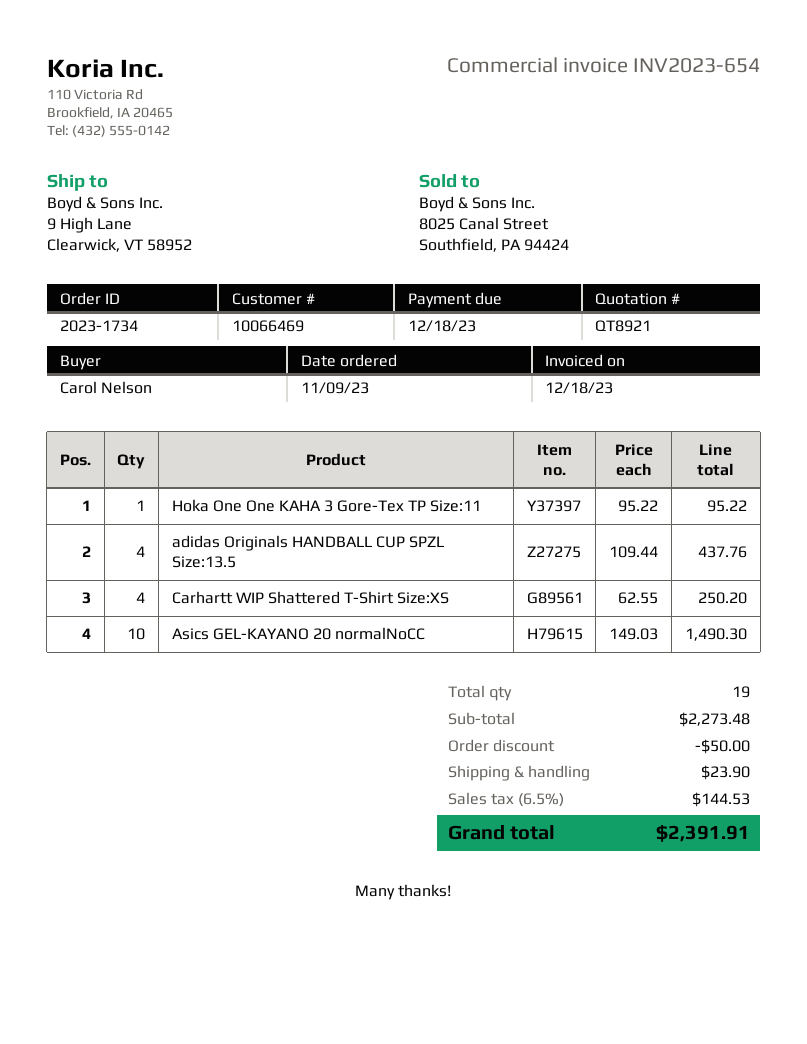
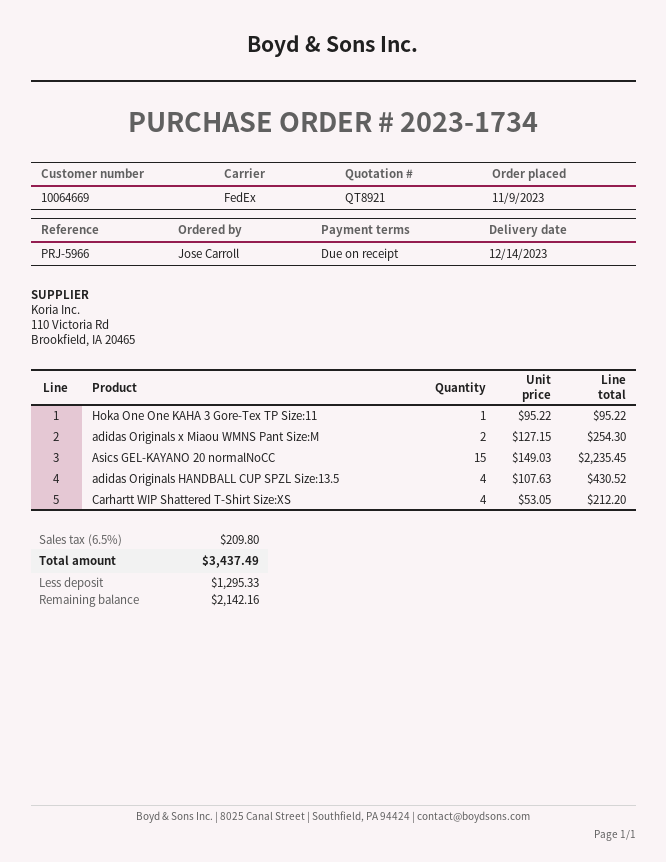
customer number: 10066469 -> 10064669
ordered by: Carol Nelson -> Jose Carroll
adidas Originals HANDBALL CUP SPZL Size:13.5: 4 x 109.44 = 437.76 -> 4 x 107.63 = 430.52
Carhartt WIP Shattered T-Shirt Size:XS: 4 x 62.55 = 250.20 -> 4 x 53.05 = 212.20
Asics GEL-KAYANO 20 normalNoCC: 10 x 149.03 = 1490.30 -> 15 x 149.03 = 2235.45
adidas Originals x Miaou WMNS Pant Size:M: none -> 2 x 127.15 = 254.30
discount: 50.00 -> none
shipping: 23.90 -> none
tax: 6.5% = 144.53 -> 6.5% = 209.80
total: 2391.91 -> 3437.49

